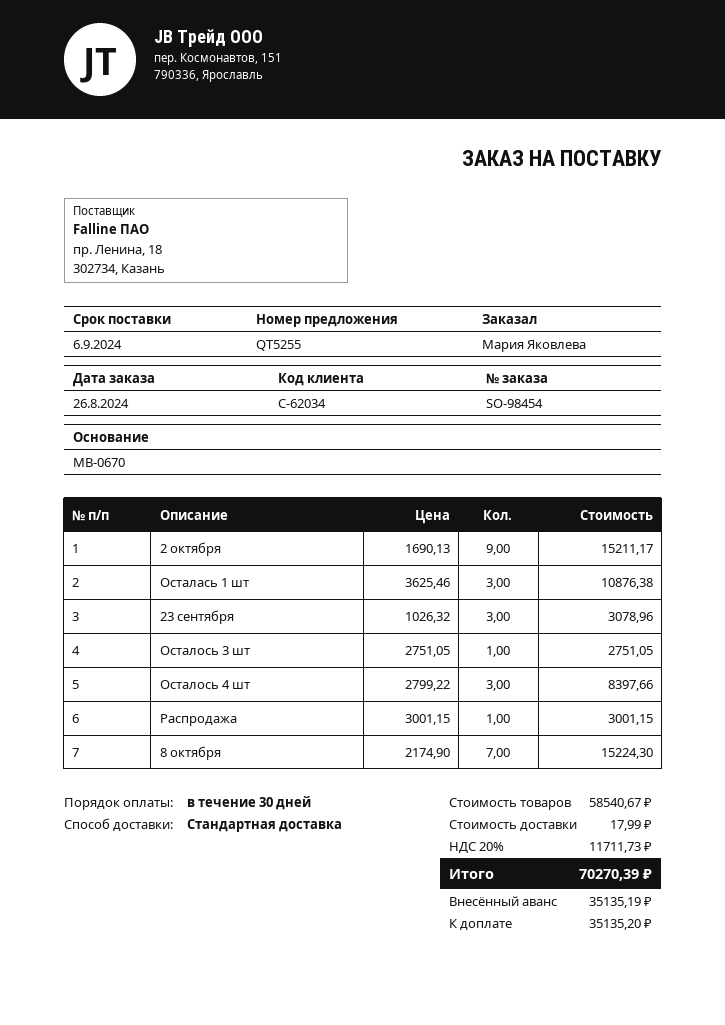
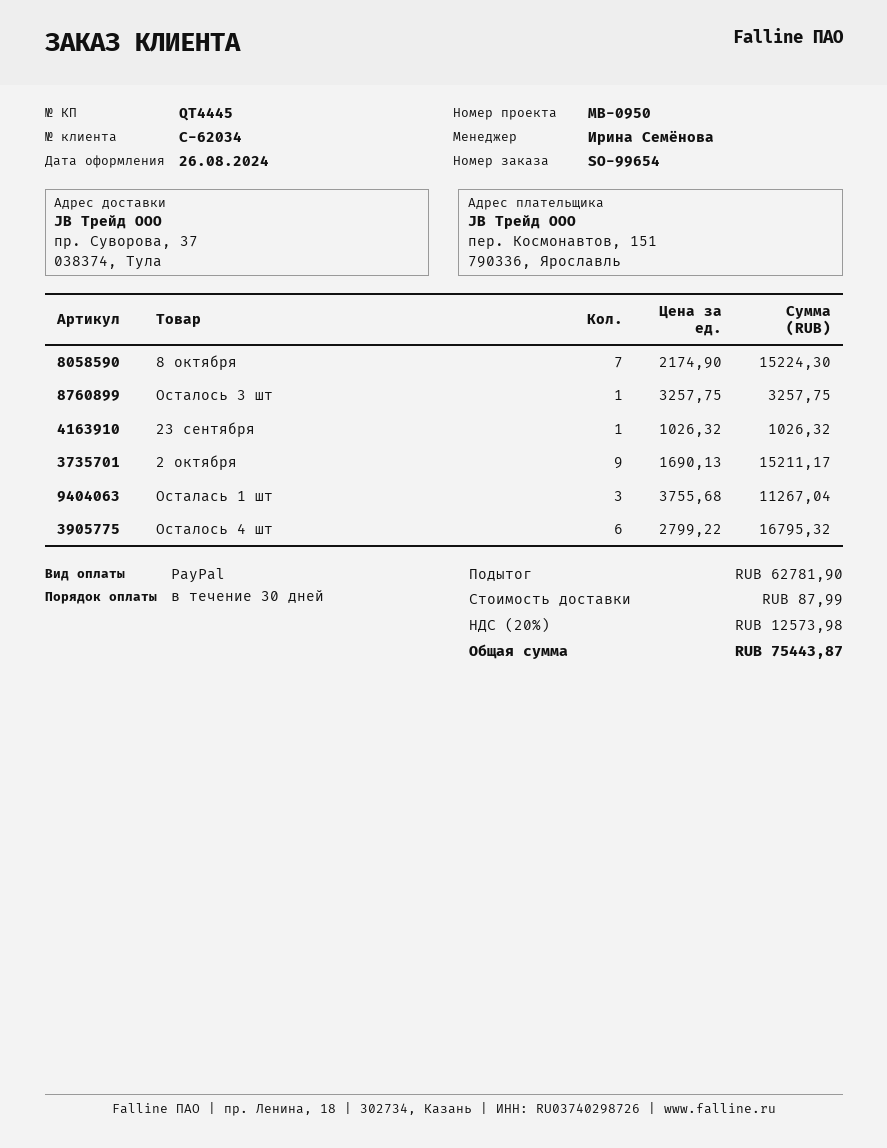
quote number: QT5255 -> QT4445
order number: SO-98454 -> SO-99654
reference: MB-0670 -> MB-0950
Осталась 1 шт: 3 x 3625.46 = 10876.38 -> 3 x 3755.68 = 11267.04
23 сентября: 3 x 1026.32 = 3078.96 -> 1 x 1026.32 = 1026.32
Осталось 3 шт: 1 x 2751.05 = 2751.05 -> 1 x 3257.75 = 3257.75
Осталось 4 шт: 3 x 2799.22 = 8397.66 -> 6 x 2799.22 = 16795.32
Распродажа: 1 x 3001.15 = 3001.15 -> none
subtotal: 58540.67 -> 62781.90
shipping: 17.99 -> 87.99
tax: 20% = 11711.73 -> 20% = 12573.98
total: 70270.39 -> 75443.87

